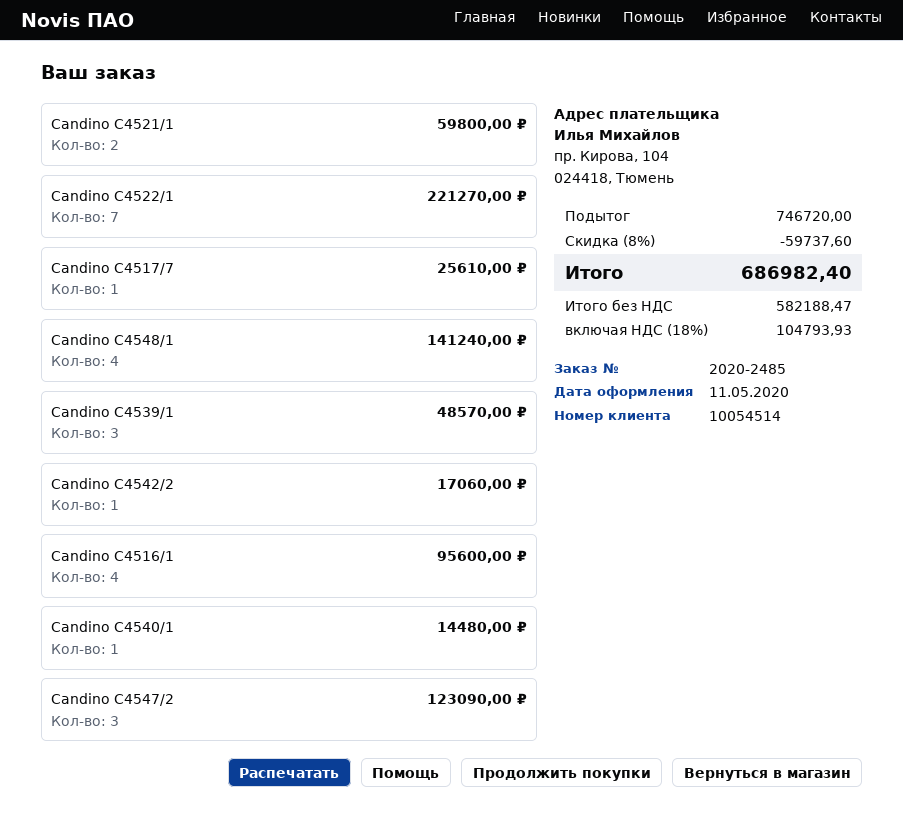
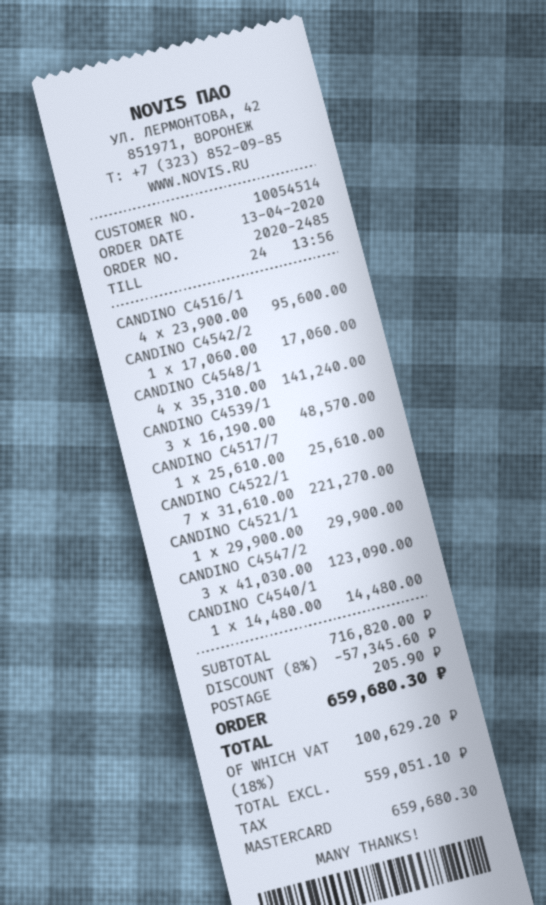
order date: 2020-05-11 -> 2020-04-13
Candino C4521/1: 2 for 59800.00 -> 1 for 29900.00
subtotal: 746720.00 -> 716820.00
discount: 8% = 59737.60 -> 8% = 57345.60
shipping: none -> 205.90
net: 582188.47 -> 559051.10
tax: 18% = 104793.93 -> 18% = 100629.20
total: 686982.40 -> 659680.30

